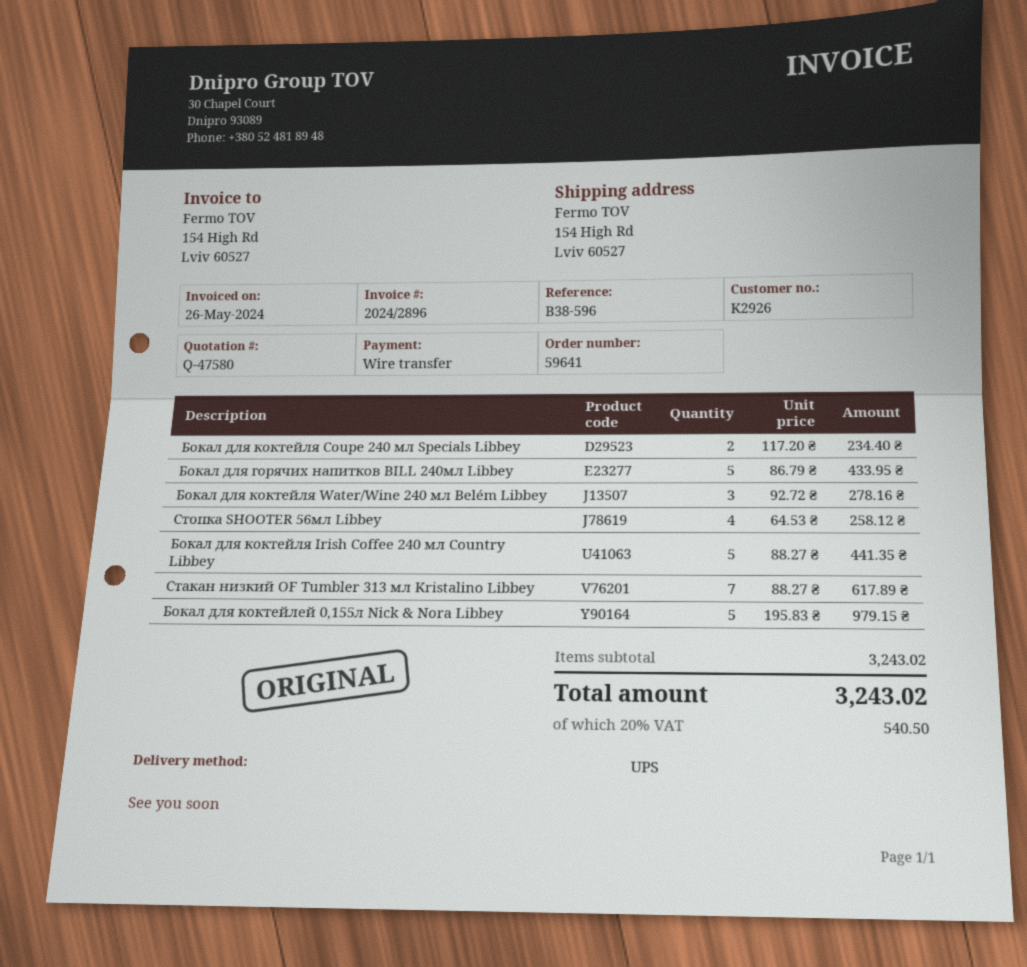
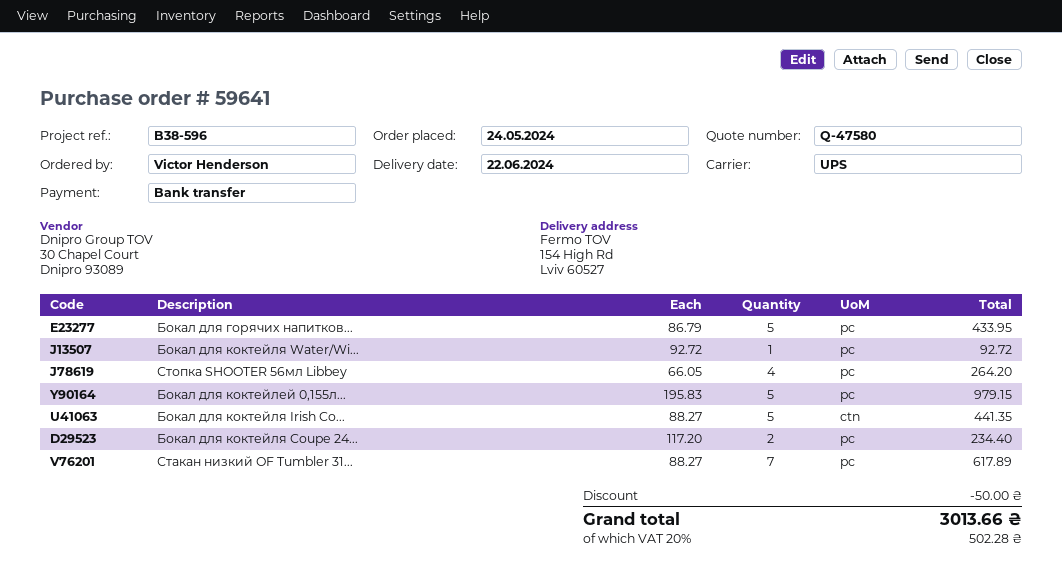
Бокал для коктейля Water/Wine 240 мл Belém Libbey: 3 x 92.72 = 278.16 -> 1 x 92.72 = 92.72
Стопка SHOOTER 56мл Libbey: 4 x 64.53 = 258.12 -> 4 x 66.05 = 264.20
discount: none -> 50.00
tax: 20% = 540.50 -> 20% = 502.28
total: 3243.02 -> 3013.66

